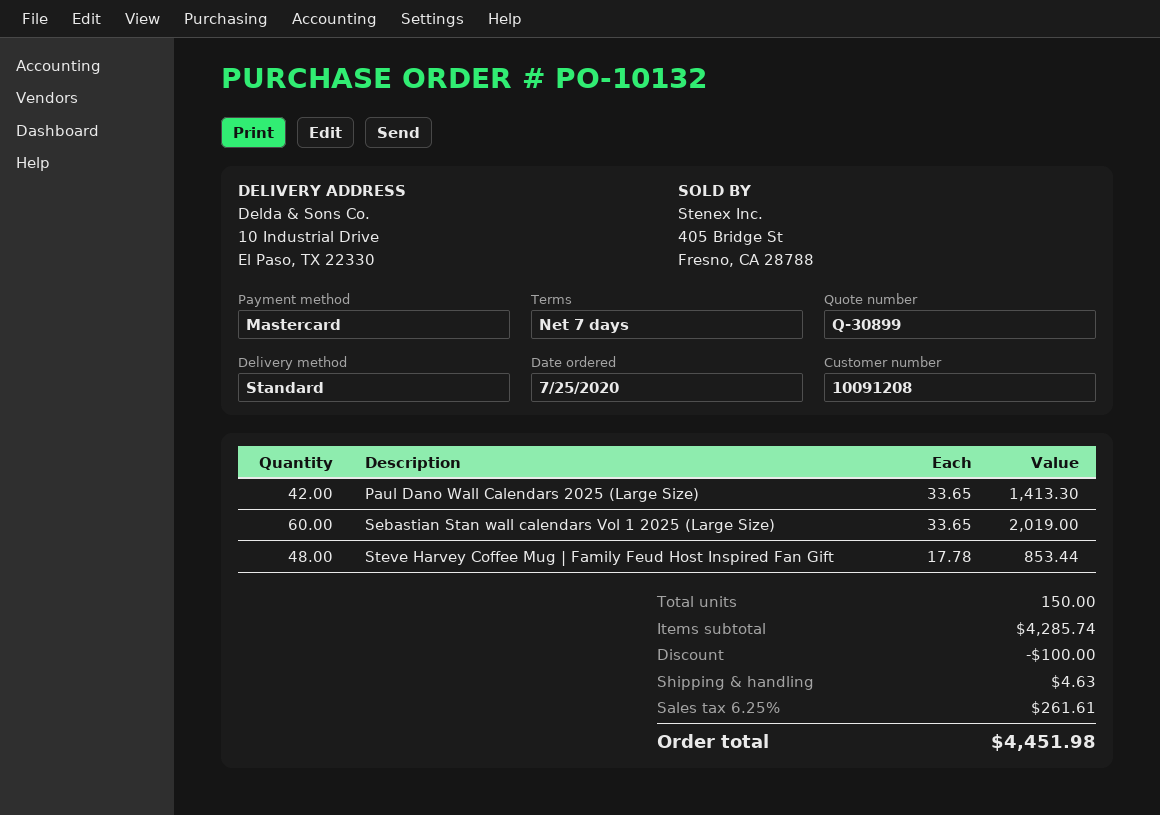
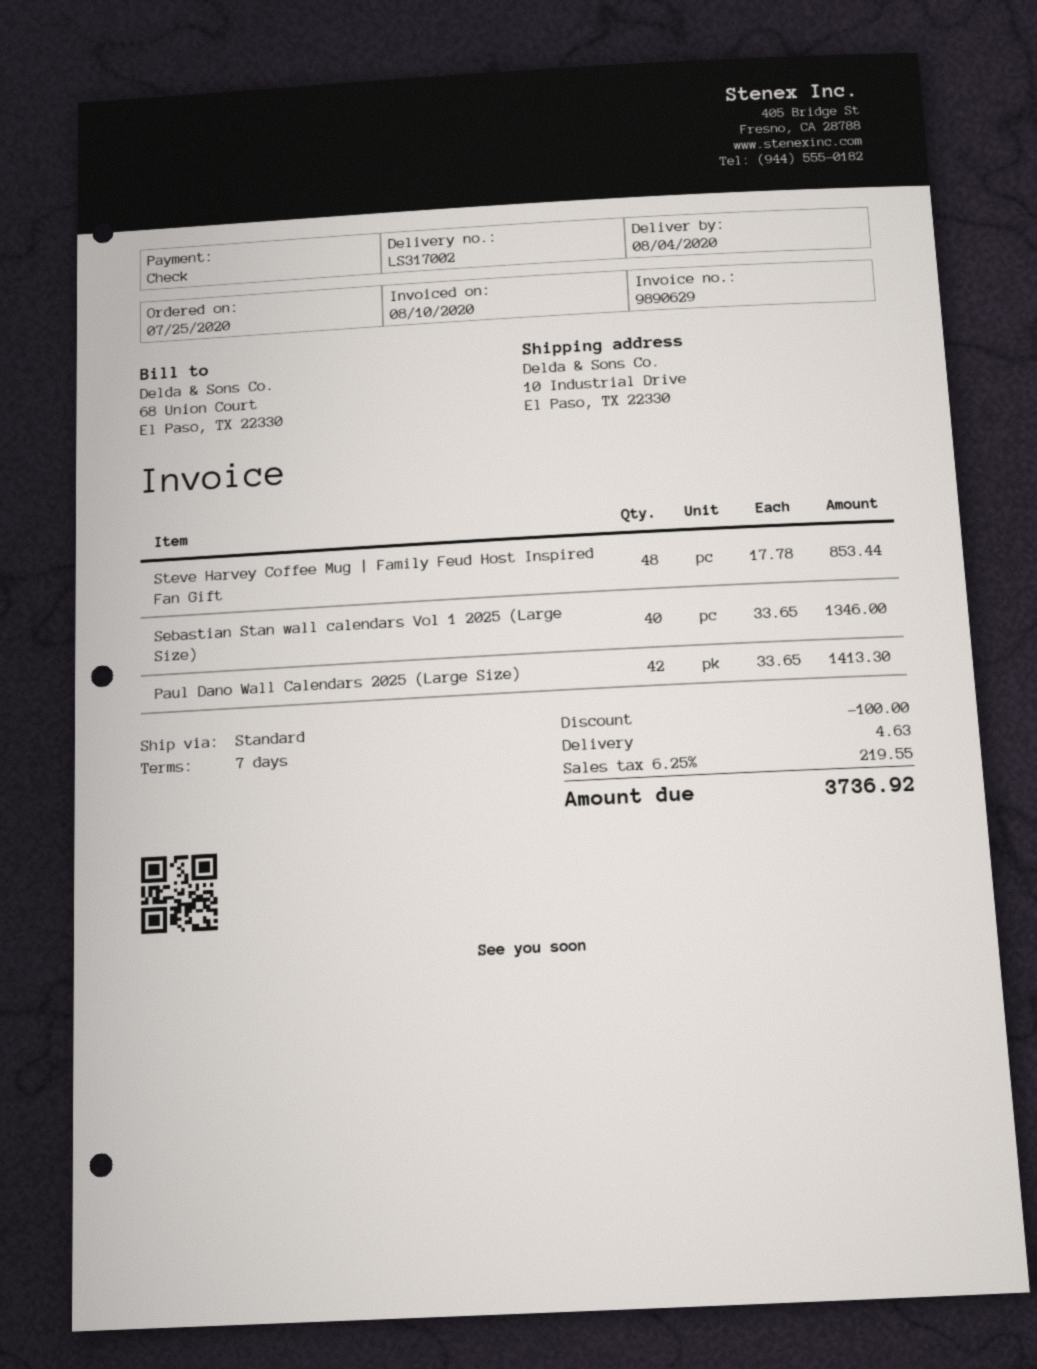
payment method: Mastercard -> cheque
Sebastian Stan wall calendars Vol 1 2025 (Large Size): 60 x 33.65 = 2019.00 -> 40 x 33.65 = 1346.00
tax: 6.25% = 261.61 -> 6.25% = 219.55
total: 4451.98 -> 3736.92

